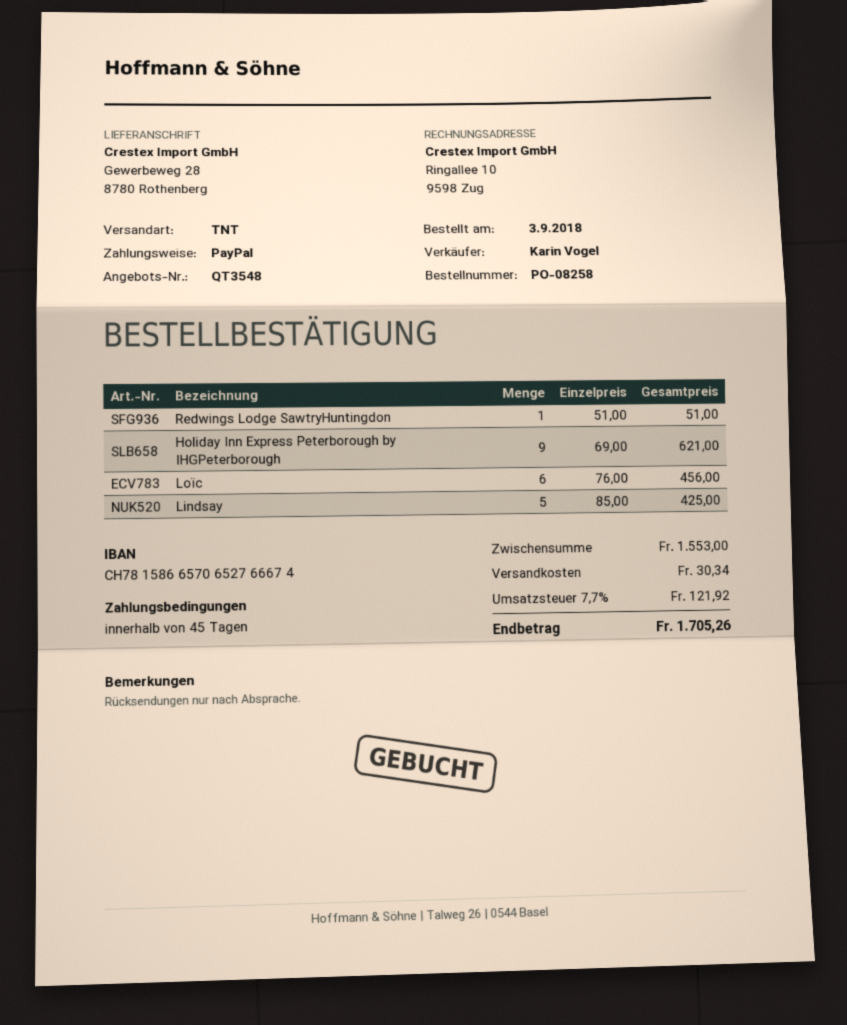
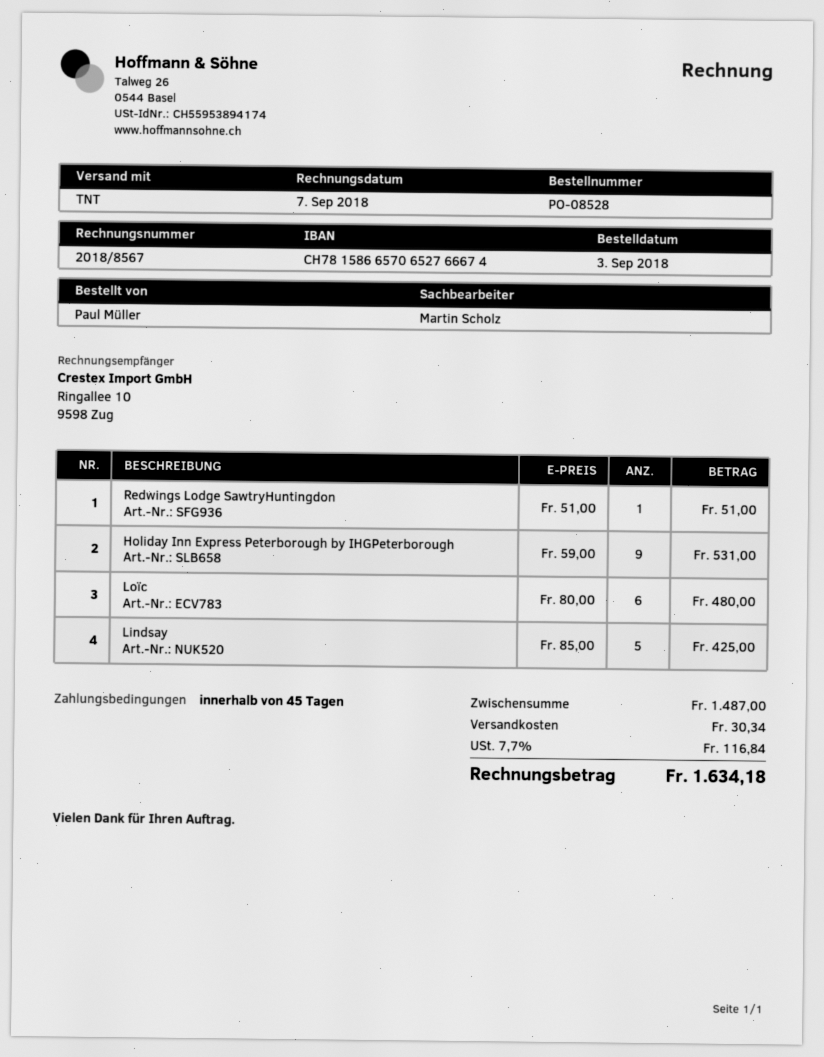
order number: PO-08258 -> PO-08528
sales rep: Karin Vogel -> Martin Scholz
Holiday Inn Express Peterborough by IHGPeterborough: 9 x 69.00 = 621.00 -> 9 x 59.00 = 531.00
Loïc: 6 x 76.00 = 456.00 -> 6 x 80.00 = 480.00
subtotal: 1553.00 -> 1487.00
tax: 7.7% = 121.92 -> 7.7% = 116.84
total: 1705.26 -> 1634.18

